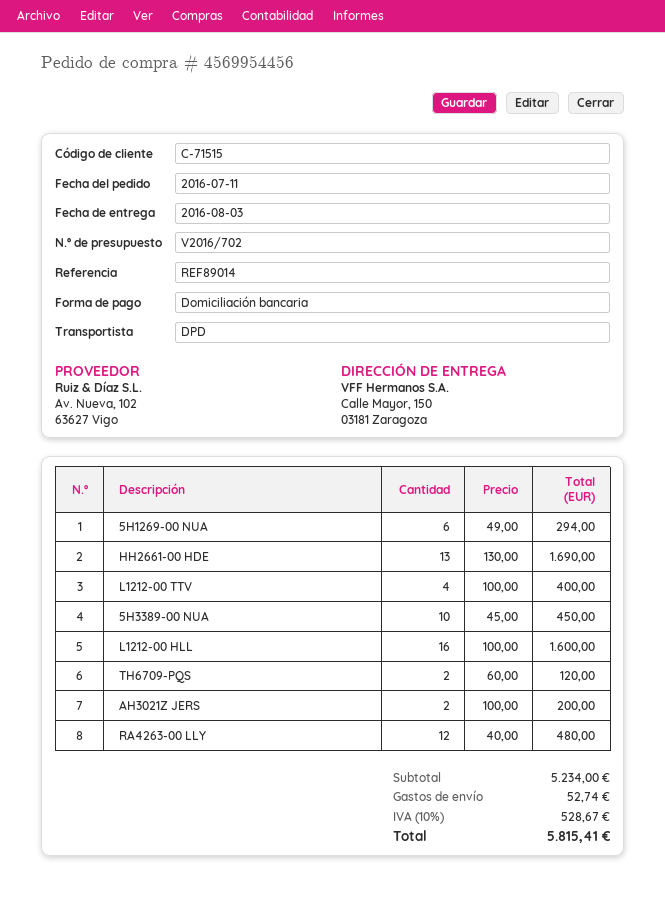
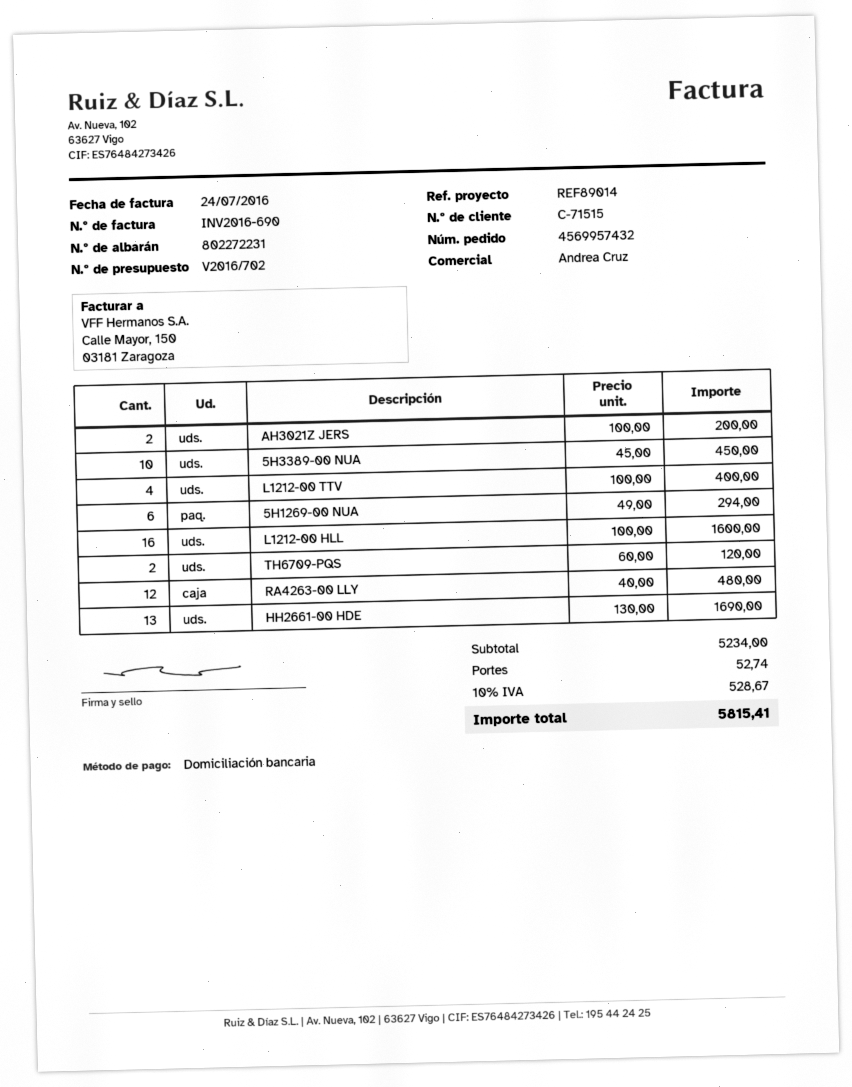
order number: 4569954456 -> 4569957432

